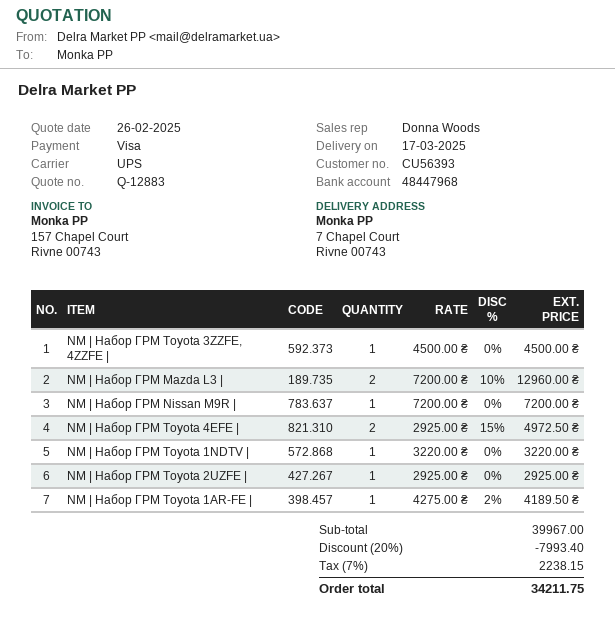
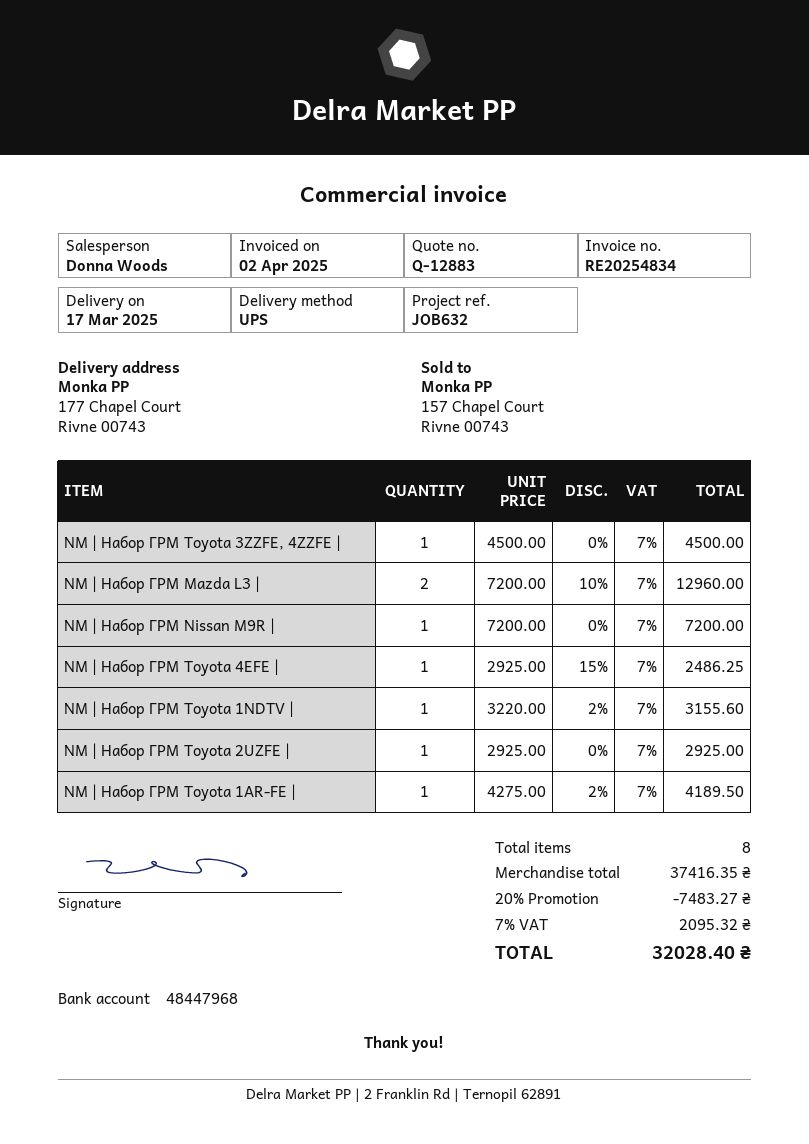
ship to: 7 Chapel Court, Rivne 00743 -> 177 Chapel Court, Rivne 00743
NM | Набор ГРМ Toyota 4EFE |: 2 x 2925.00 - 15% = 4972.50 -> 1 x 2925.00 - 15% = 2486.25
NM | Набор ГРМ Toyota 1NDTV |: 1 x 3220.00 = 3220.00 -> 1 x 3220.00 - 2% = 3155.60
subtotal: 39967.00 -> 37416.35
discount: 20% = 7993.40 -> 20% = 7483.27
tax: 7% = 2238.15 -> 7% = 2095.32
total: 34211.75 -> 32028.40

